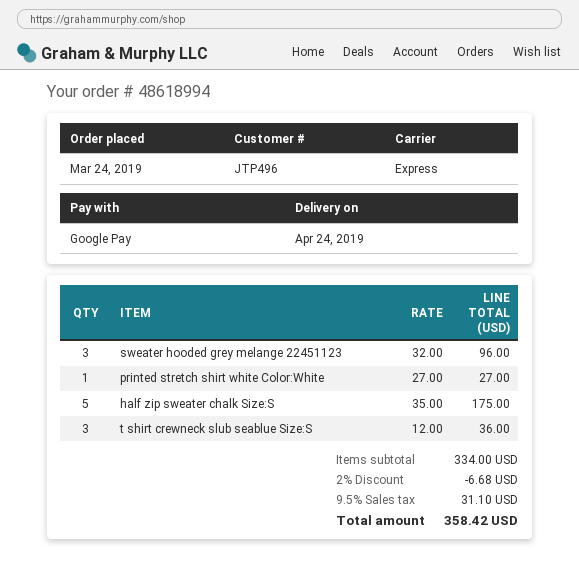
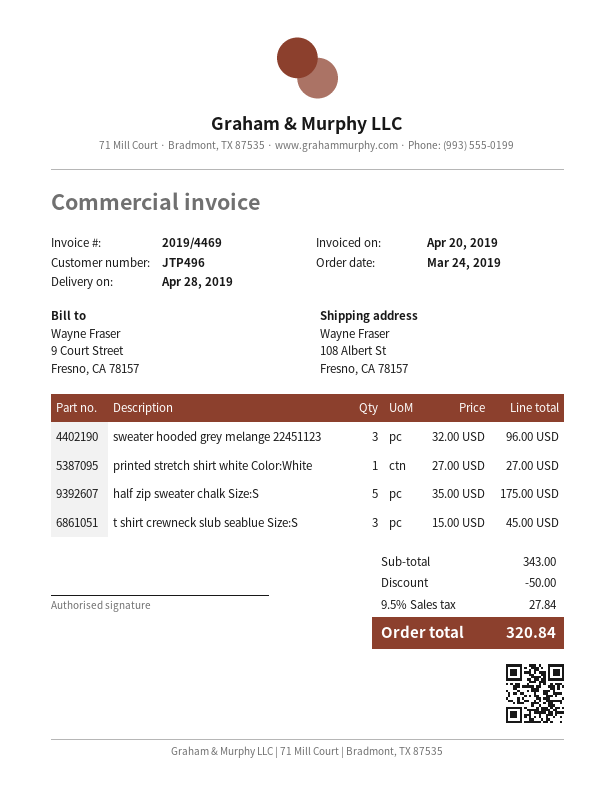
delivery date: 2019-04-24 -> 2019-04-28
t shirt crewneck slub seablue Size:S: 3 x 12.00 = 36.00 -> 3 x 15.00 = 45.00
subtotal: 334.00 -> 343.00
discount: 6.68 -> 50.00
tax: 9.5% = 31.10 -> 9.5% = 27.84
total: 358.42 -> 320.84

